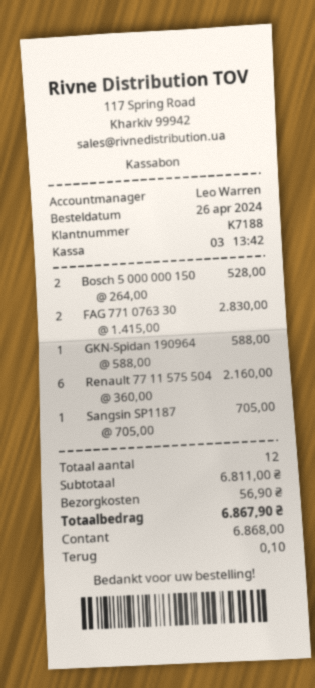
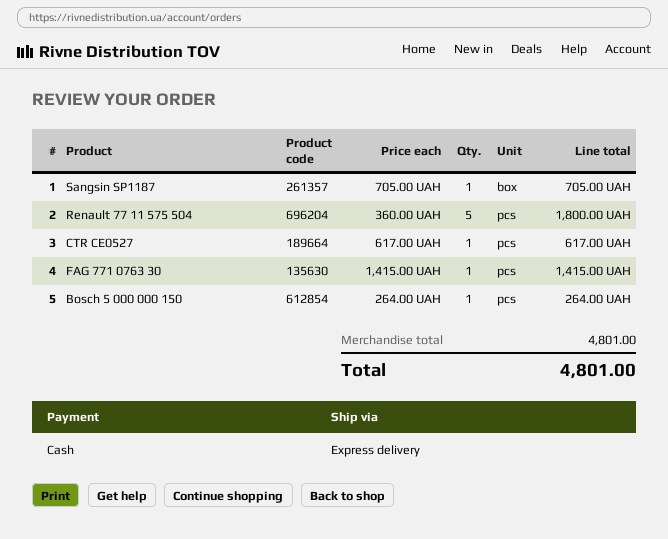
Bosch 5 000 000 150: 2 x 264.00 = 528.00 -> 1 x 264.00 = 264.00
FAG 771 0763 30: 2 x 1415.00 = 2830.00 -> 1 x 1415.00 = 1415.00
GKN-Spidan 190964: 1 x 588.00 = 588.00 -> none
Renault 77 11 575 504: 6 x 360.00 = 2160.00 -> 5 x 360.00 = 1800.00
CTR CE0527: none -> 1 x 617.00 = 617.00
subtotal: 6811.00 -> 4801.00
shipping: 56.90 -> none
total: 6867.90 -> 4801.00

